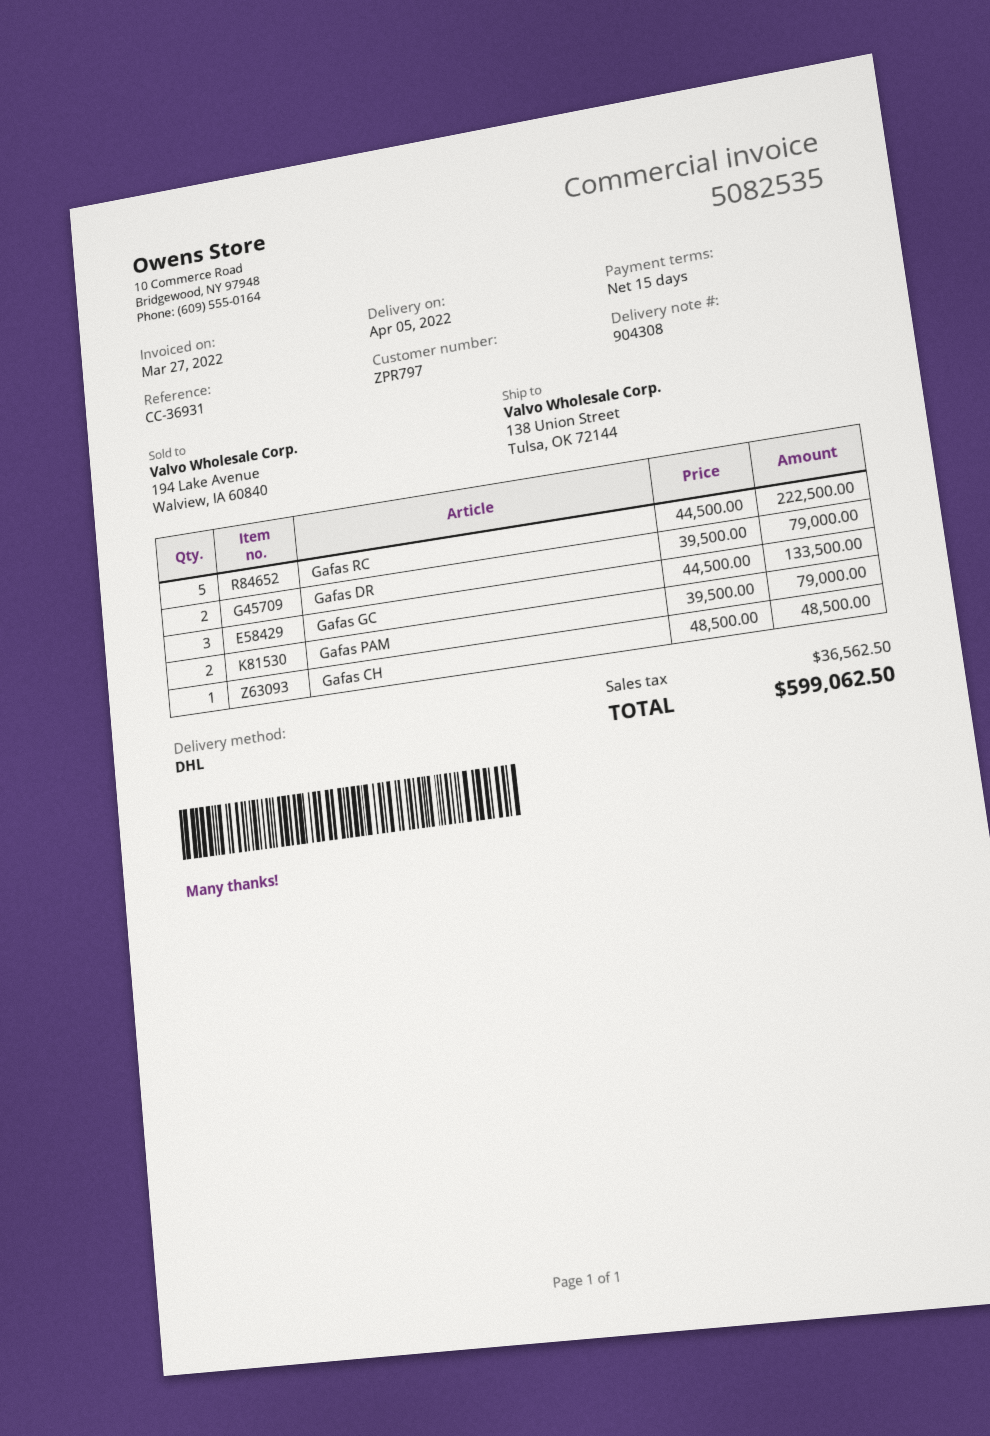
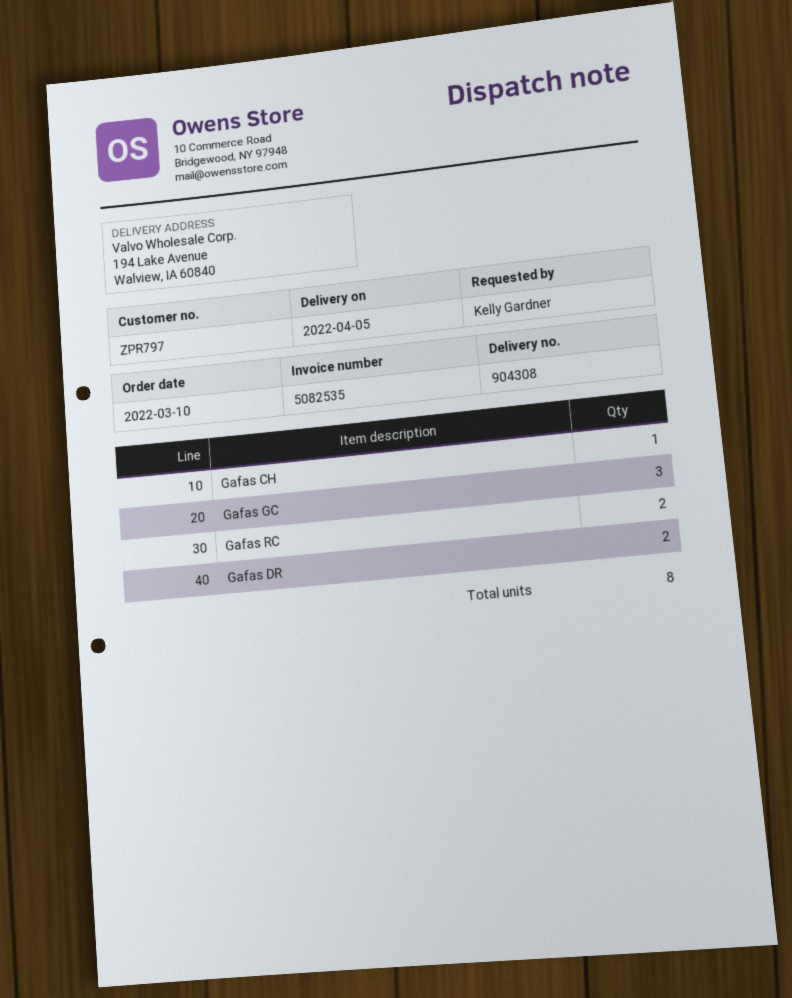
ship to: 138 Union Street, Tulsa, OK 72144 -> 194 Lake Avenue, Walview, IA 60840
Gafas RC: 5 -> 2
Gafas PAM: 2 -> none

